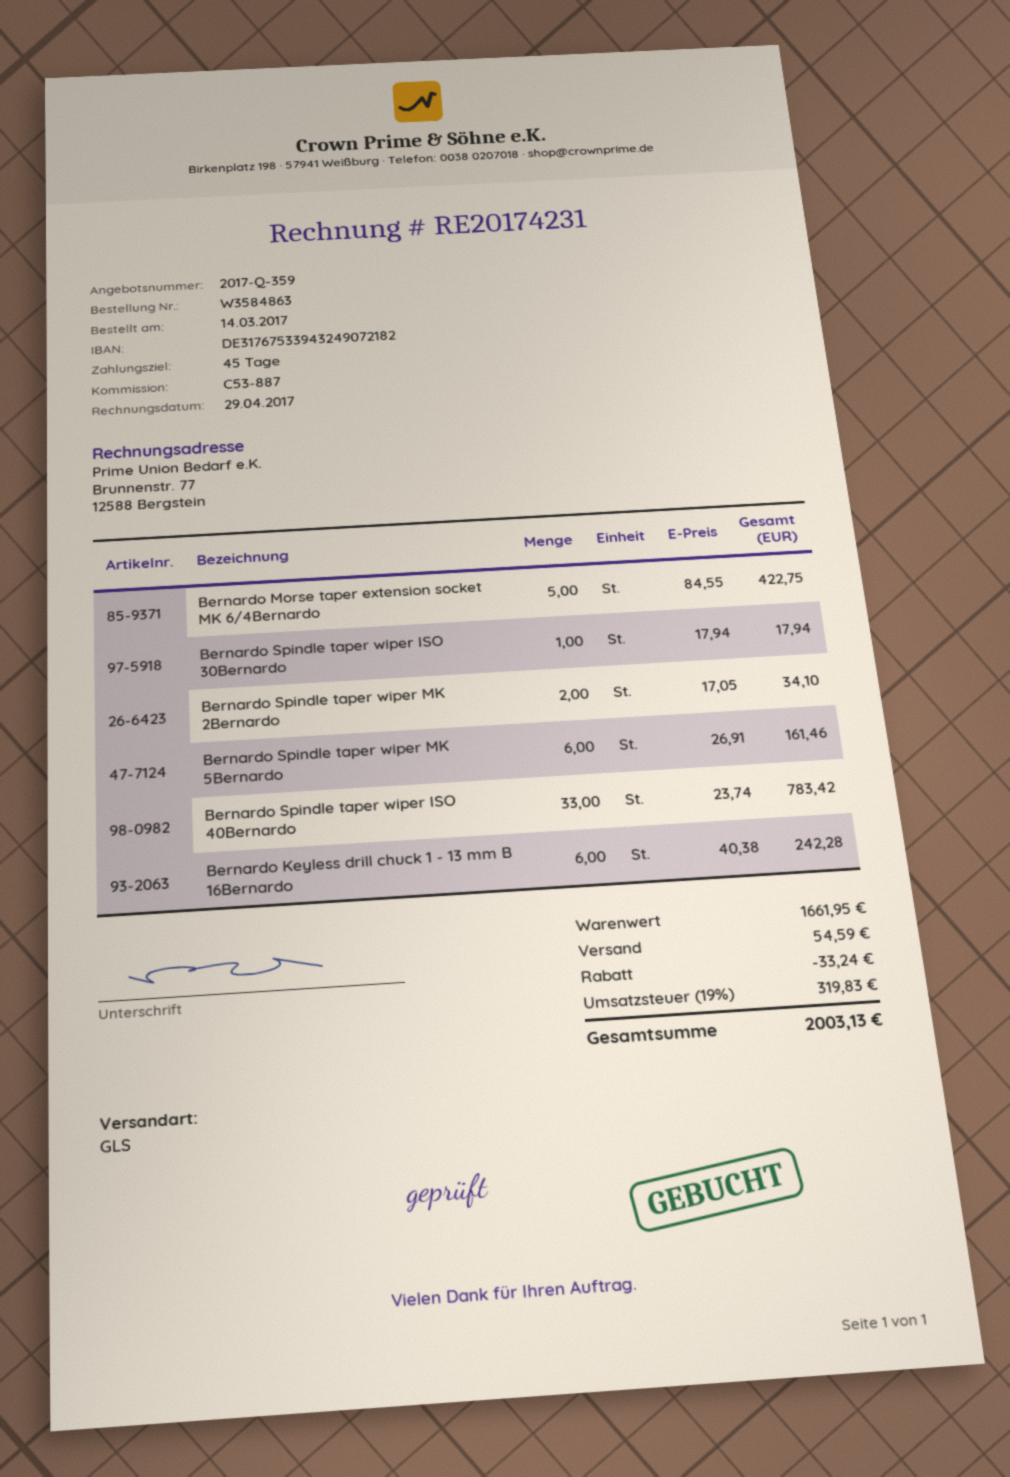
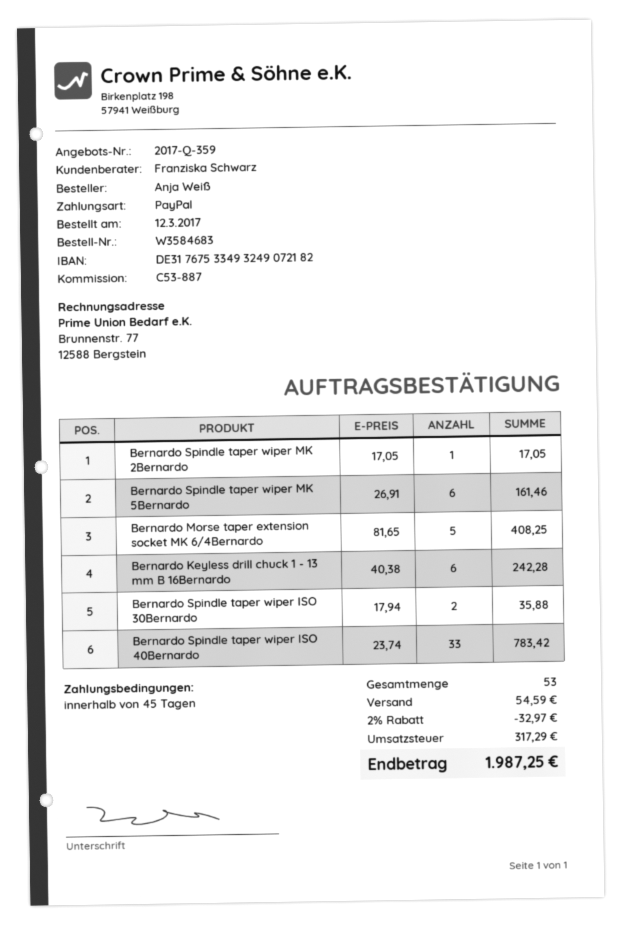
order number: W3584863 -> W3584683
order date: 2017-03-14 -> 2017-03-12
bank account: DE31767533943249072182 -> DE31767533493249072182
Bernardo Morse taper extension socket MK 6/4Bernardo: 5 x 84.55 = 422.75 -> 5 x 81.65 = 408.25
Bernardo Spindle taper wiper ISO 30Bernardo: 1 x 17.94 = 17.94 -> 2 x 17.94 = 35.88
Bernardo Spindle taper wiper MK 2Bernardo: 2 x 17.05 = 34.10 -> 1 x 17.05 = 17.05
discount: 33.24 -> 32.97
tax: 319.83 -> 317.29
total: 2003.13 -> 1987.25

